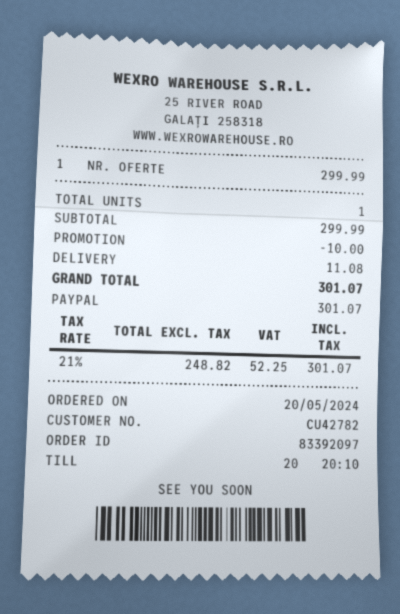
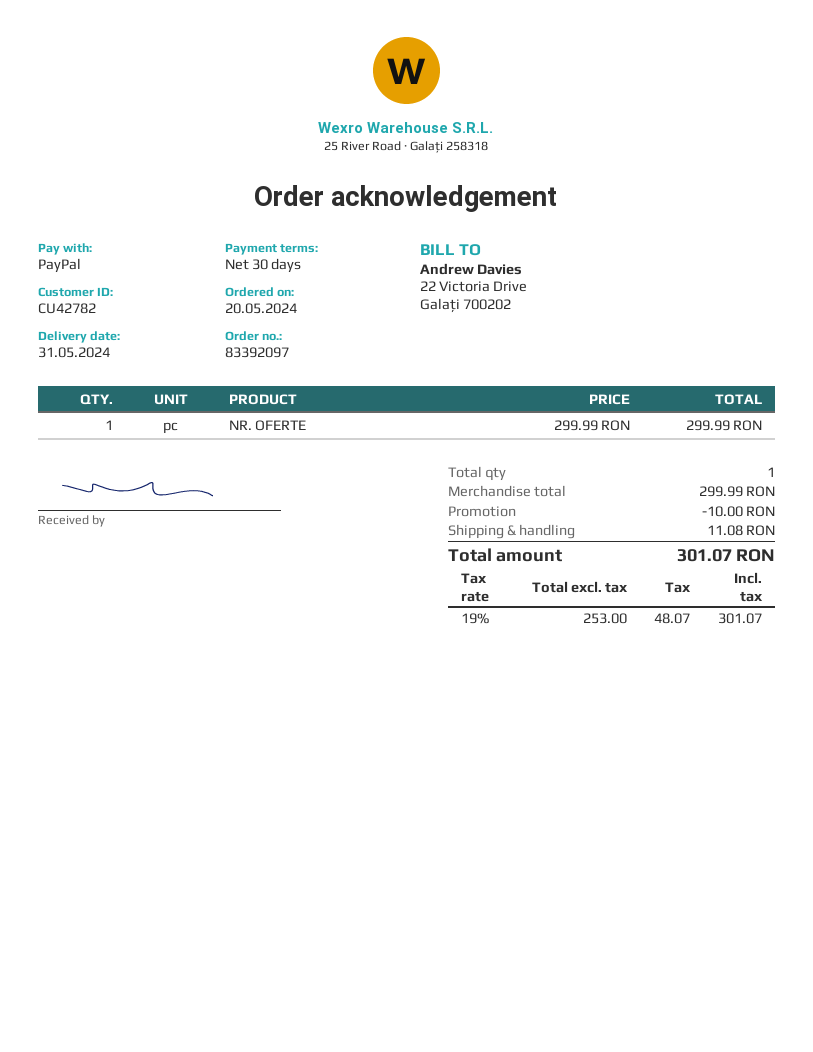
net: 248.82 -> 253.00
tax: 21% = 52.25 -> 19% = 48.07

